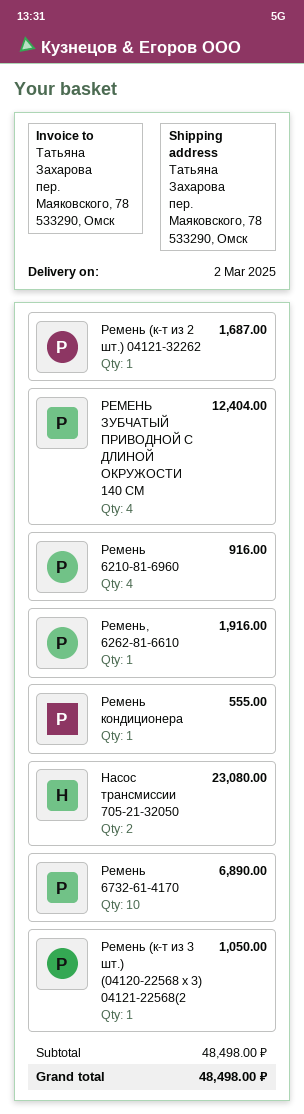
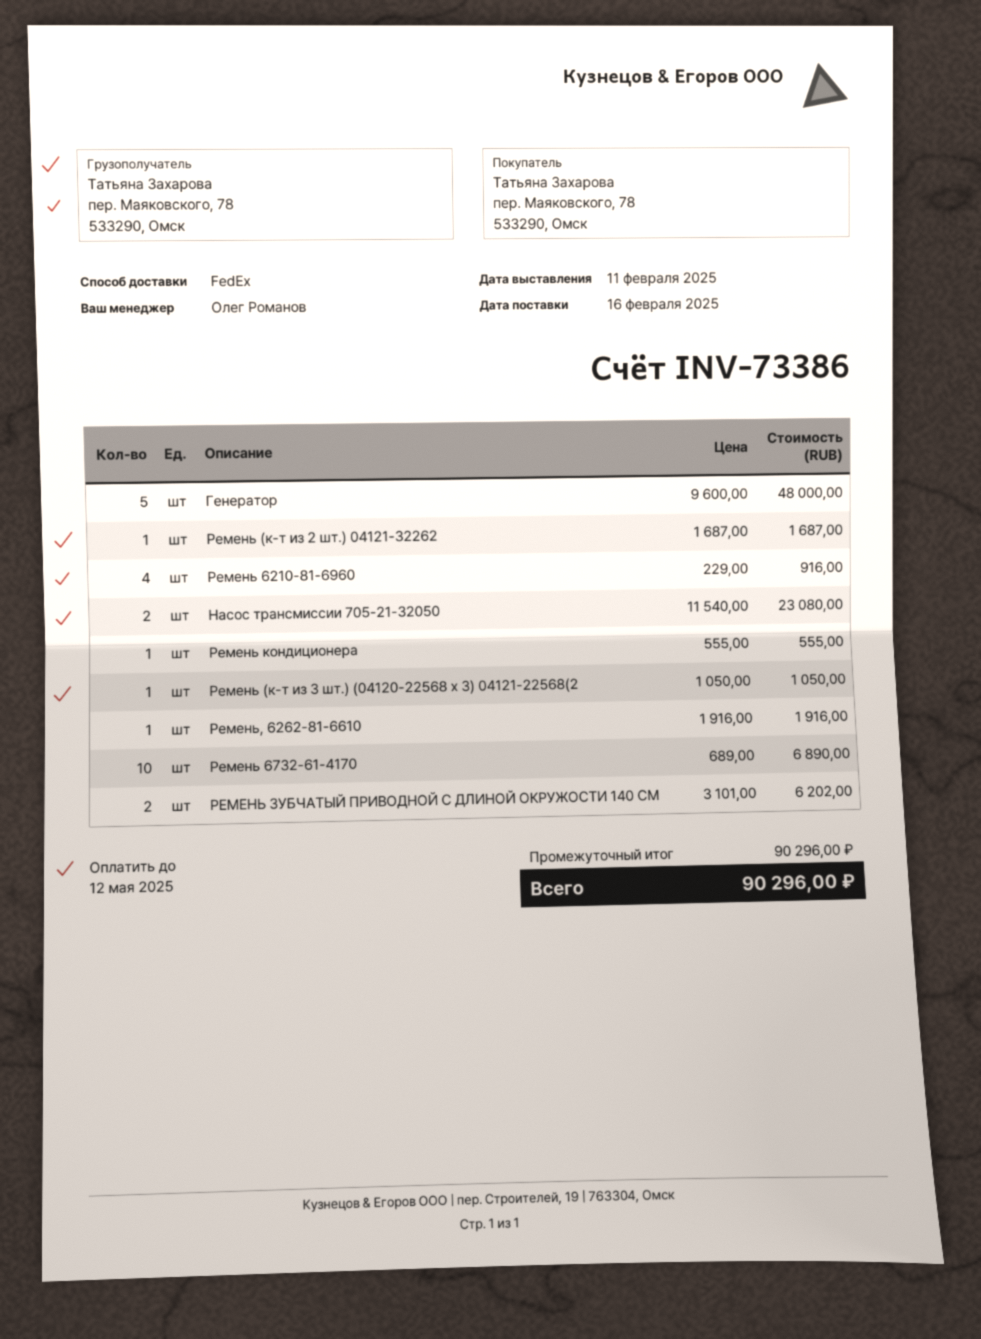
delivery date: 2025-03-02 -> 2025-02-16
РЕМЕНЬ ЗУБЧАТЫЙ ПРИВОДНОЙ С ДЛИНОЙ ОКРУЖОСТИ 140 СМ: 4 for 12404.00 -> 2 for 6202.00
Генератор: none -> 5 for 48000.00
subtotal: 48498.00 -> 90296.00
total: 48498.00 -> 90296.00

